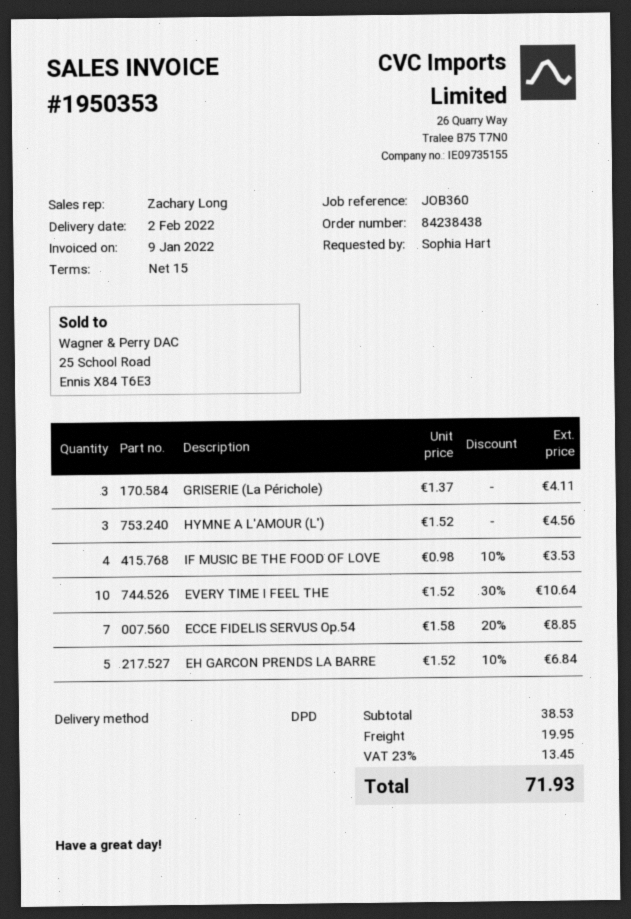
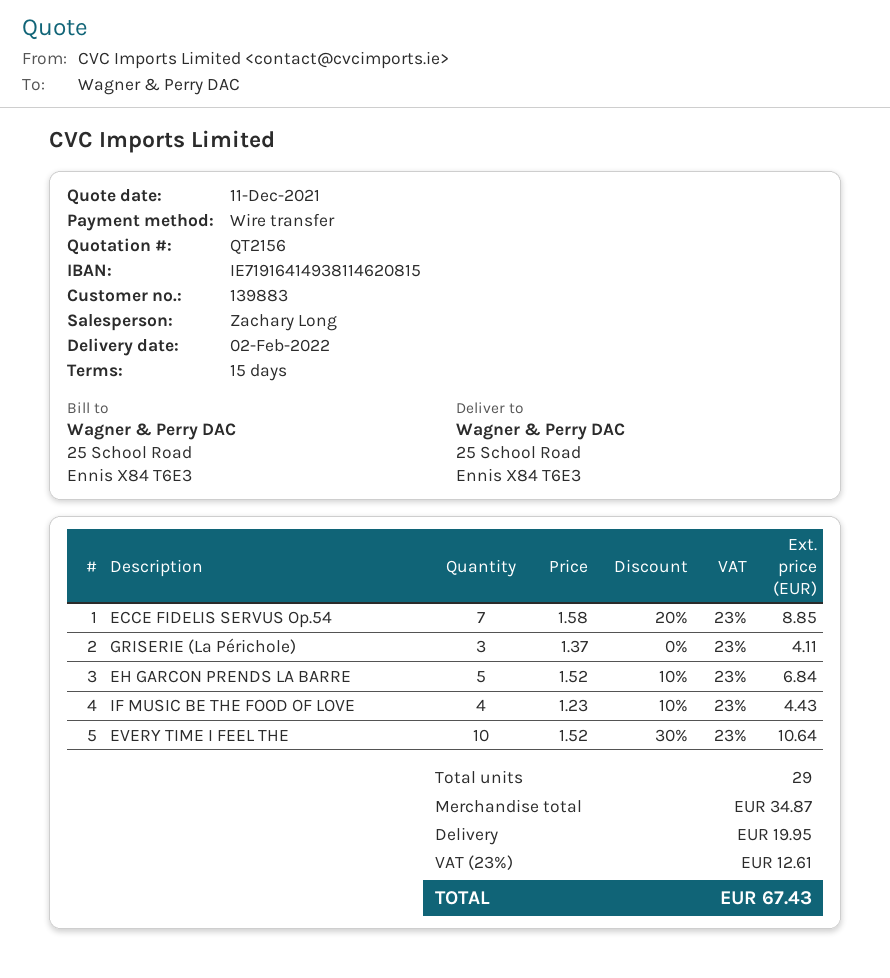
HYMNE A L'AMOUR (L'): 3 x 1.52 = 4.56 -> none
IF MUSIC BE THE FOOD OF LOVE: 4 x 0.98 - 10% = 3.53 -> 4 x 1.23 - 10% = 4.43
subtotal: 38.53 -> 34.87
tax: 23% = 13.45 -> 23% = 12.61
total: 71.93 -> 67.43

